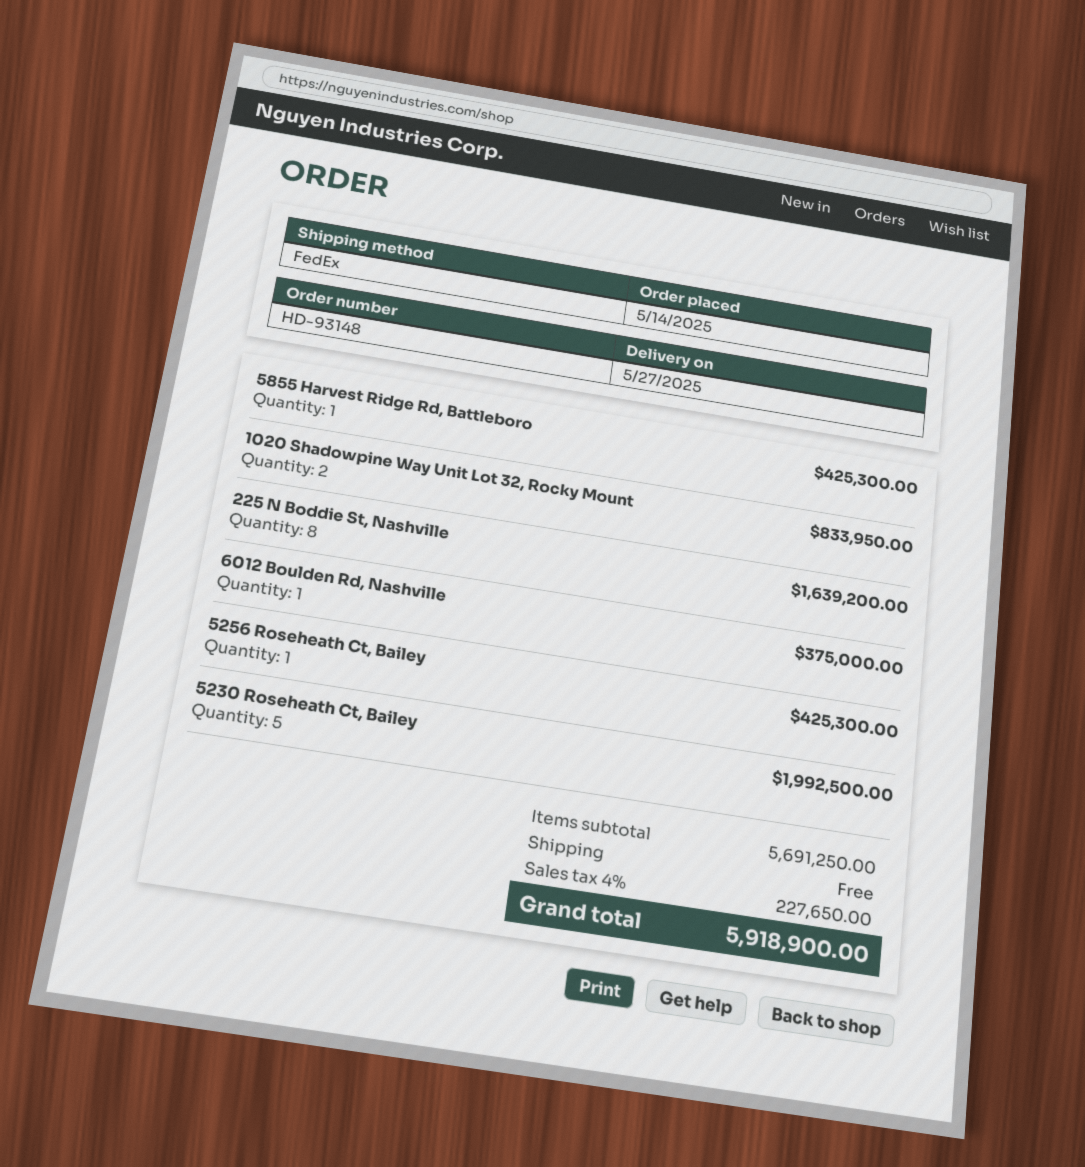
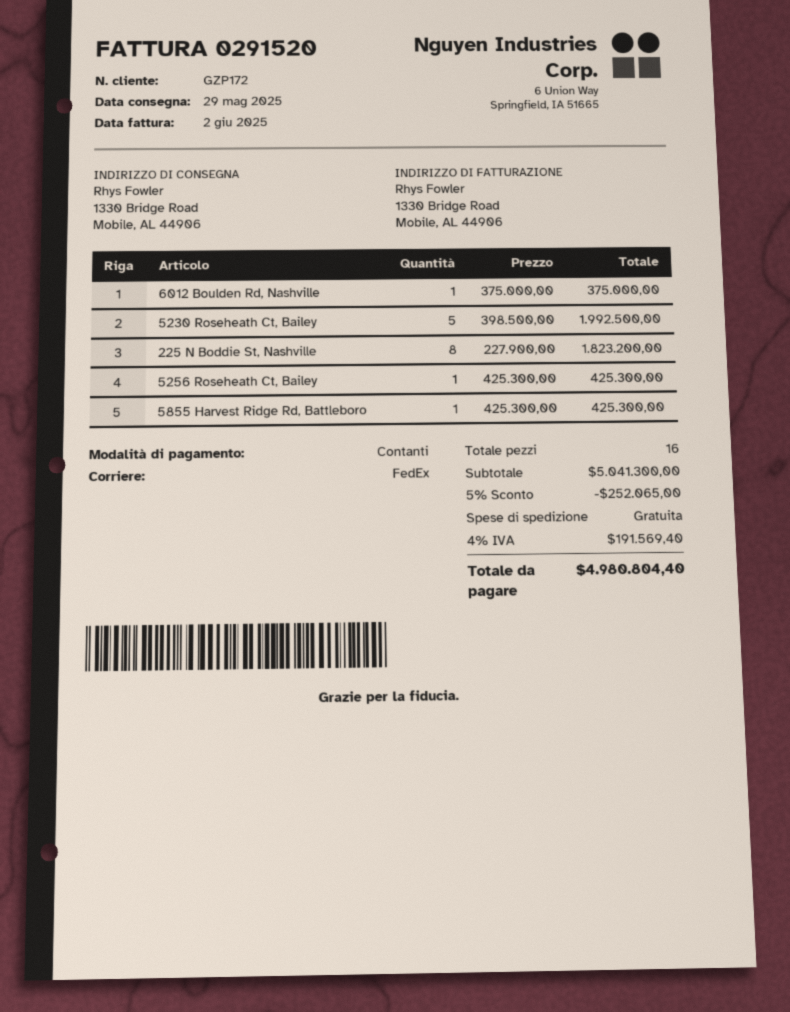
delivery date: 2025-05-27 -> 2025-05-29
1020 Shadowpine Way Unit Lot 32, Rocky Mount: 2 for 833950.00 -> none
225 N Boddie St, Nashville: 8 for 1639200.00 -> 8 for 1823200.00
subtotal: 5691250.00 -> 5041300.00
discount: none -> 5% = 252065.00
tax: 4% = 227650.00 -> 4% = 191569.40
total: 5918900.00 -> 4980804.40

